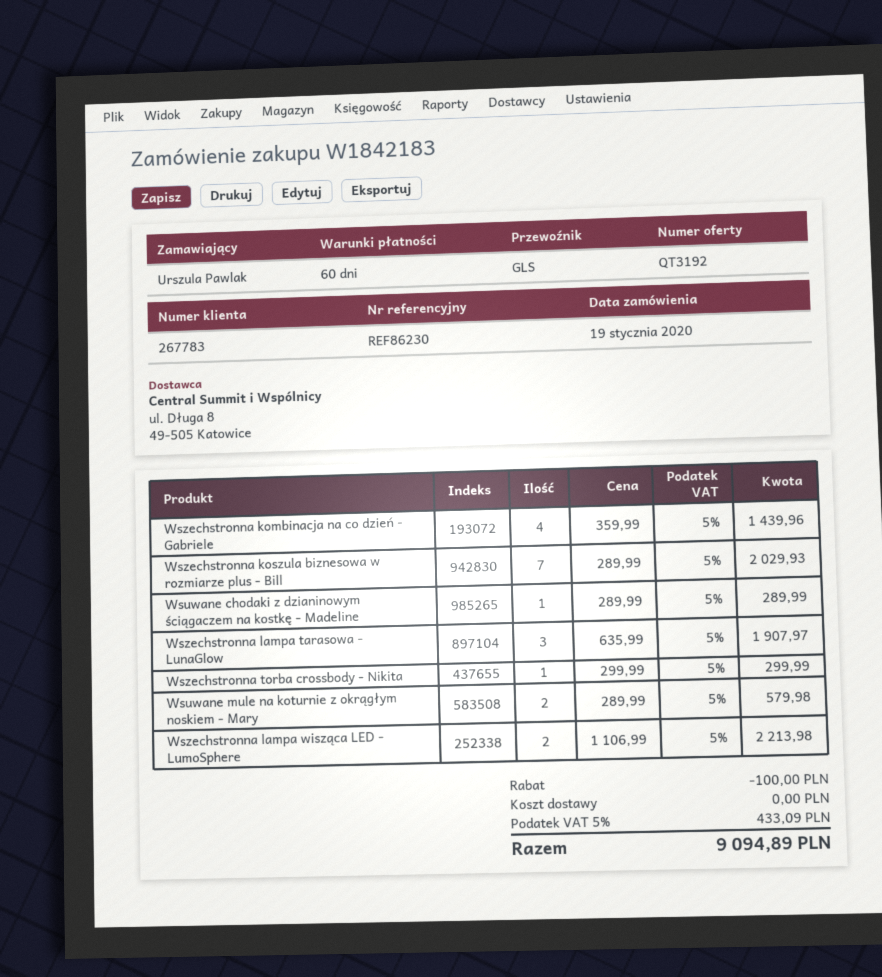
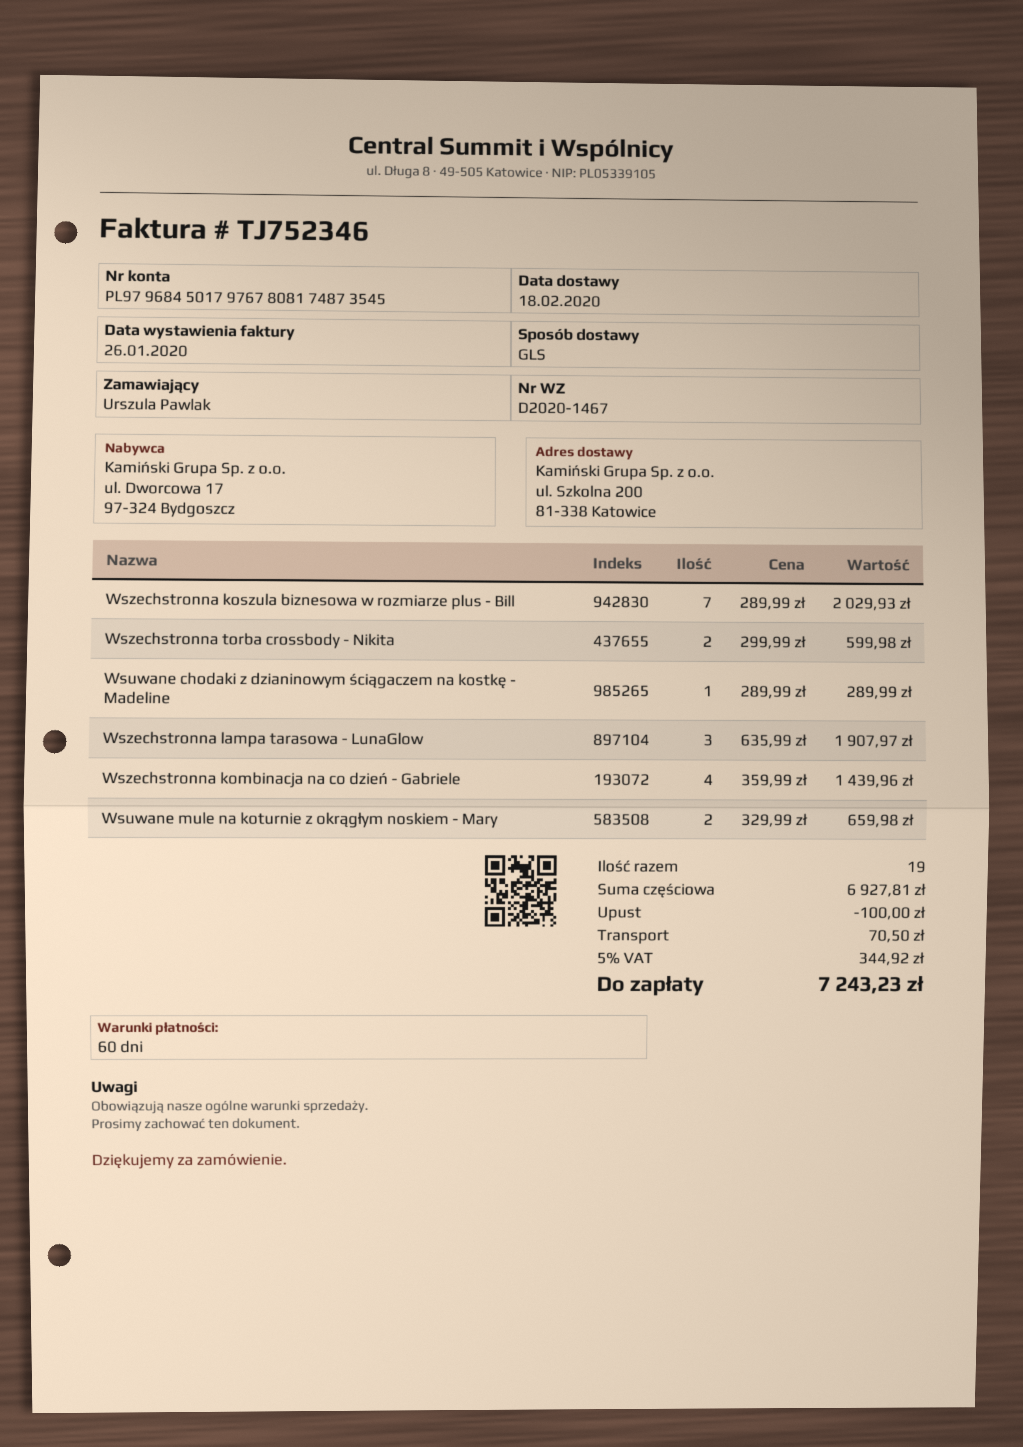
Wszechstronna torba crossbody - Nikita: 1 x 299.99 = 299.99 -> 2 x 299.99 = 599.98
Wsuwane mule na koturnie z okrągłym noskiem - Mary: 2 x 289.99 = 579.98 -> 2 x 329.99 = 659.98
Wszechstronna lampa wisząca LED - LumoSphere: 2 x 1106.99 = 2213.98 -> none
shipping: 0.00 -> 70.50
tax: 5% = 433.09 -> 5% = 344.92
total: 9094.89 -> 7243.23

